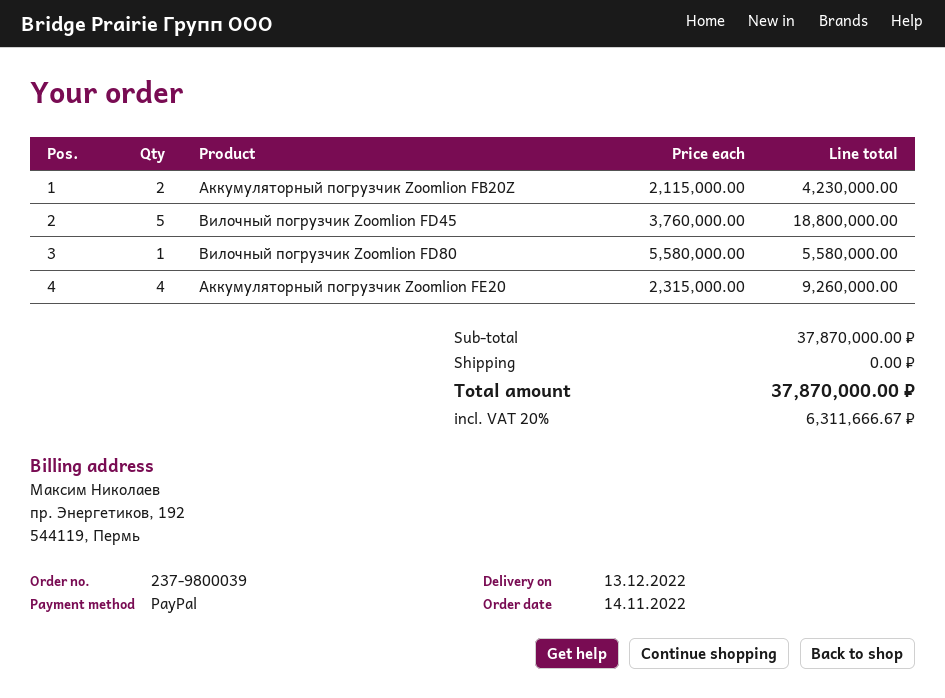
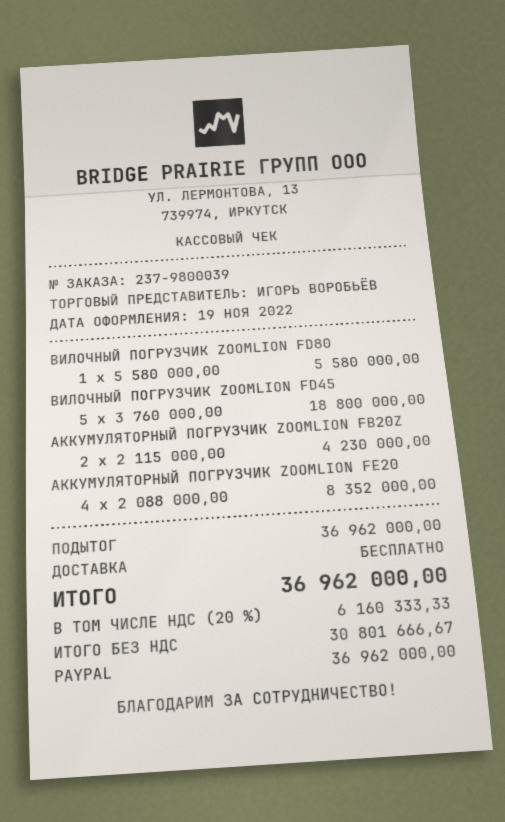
order date: 2022-11-14 -> 2022-11-19
Аккумуляторный погрузчик Zoomlion FE20: 4 x 2315000.00 = 9260000.00 -> 4 x 2088000.00 = 8352000.00
subtotal: 37870000.00 -> 36962000.00
tax: 20% = 6311666.67 -> 20% = 6160333.33
total: 37870000.00 -> 36962000.00

